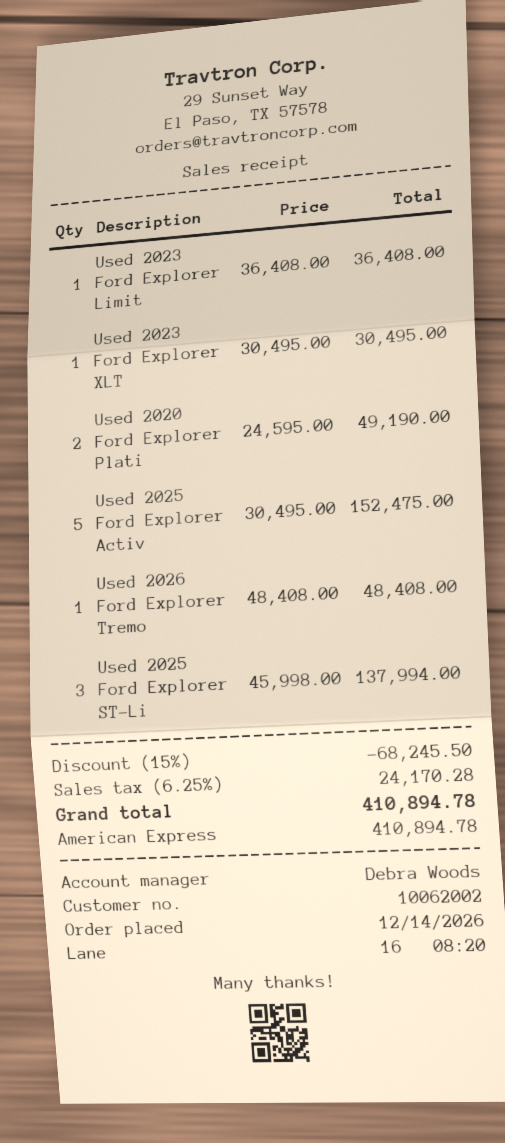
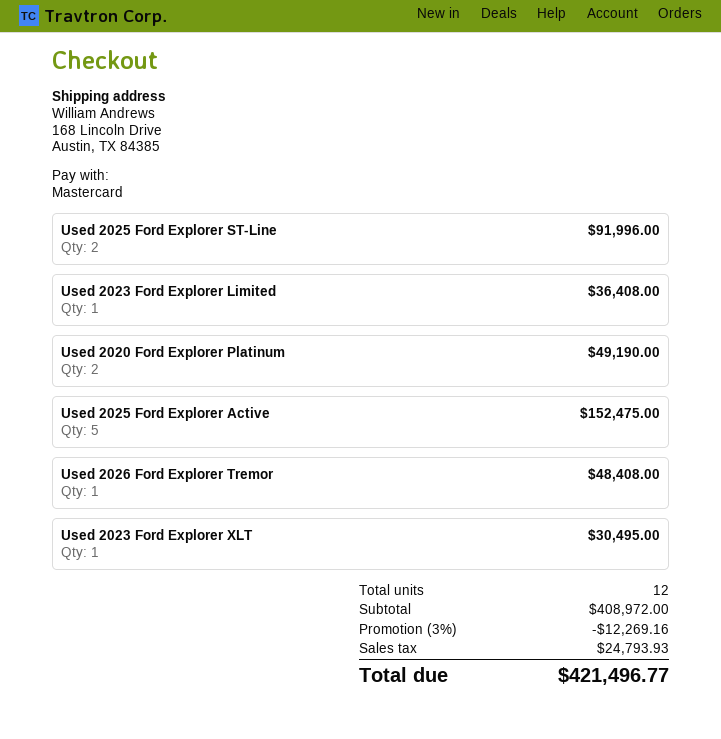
payment method: American Express -> Mastercard
Used 2025 Ford Explorer ST-Li: 3 for 137994.00 -> 2 for 91996.00
discount: 15% = 68245.50 -> 3% = 12269.16
tax: 24170.28 -> 24793.93
total: 410894.78 -> 421496.77

